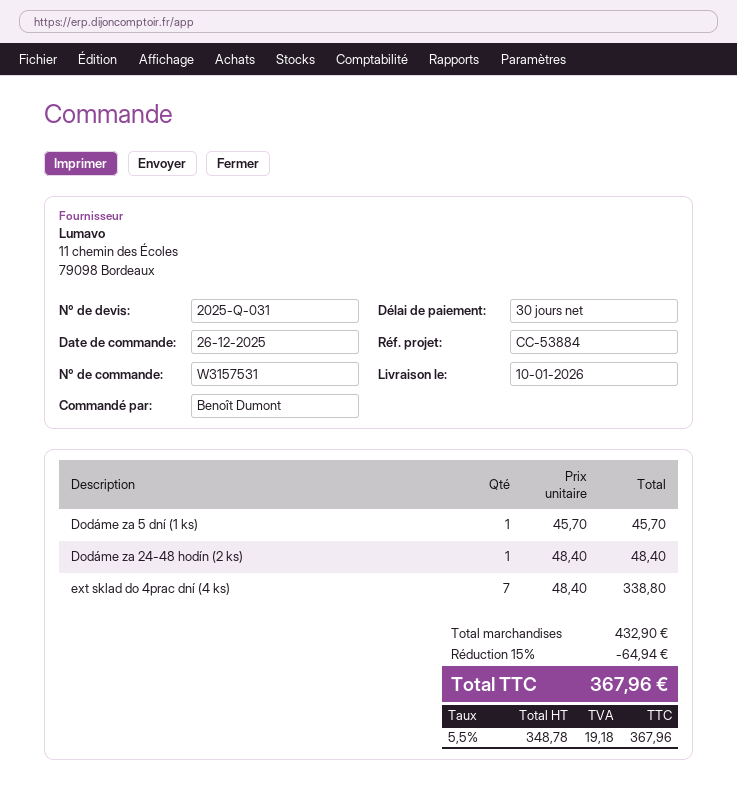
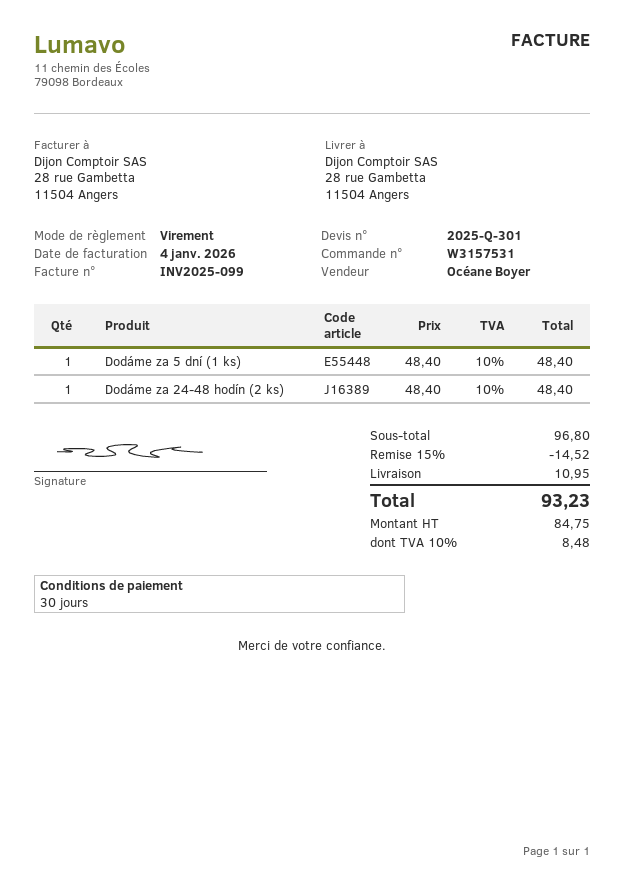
quote number: 2025-Q-031 -> 2025-Q-301
Dodáme za 5 dní (1 ks): 1 x 45.70 = 45.70 -> 1 x 48.40 = 48.40
ext sklad do 4prac dní (4 ks): 7 x 48.40 = 338.80 -> none
subtotal: 432.90 -> 96.80
discount: 15% = 64.94 -> 15% = 14.52
shipping: none -> 10.95
net: 348.78 -> 84.75
tax: 5.5% = 19.18 -> 10% = 8.48
total: 367.96 -> 93.23

